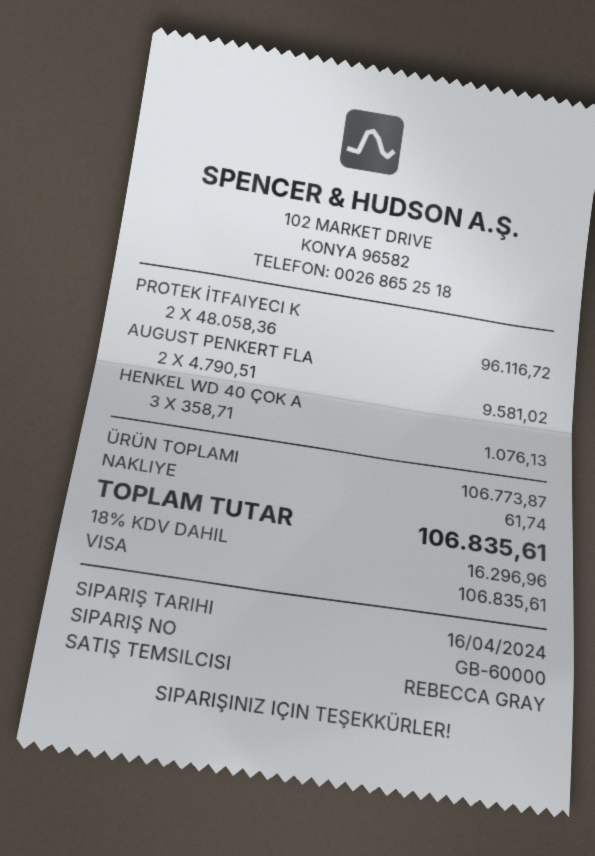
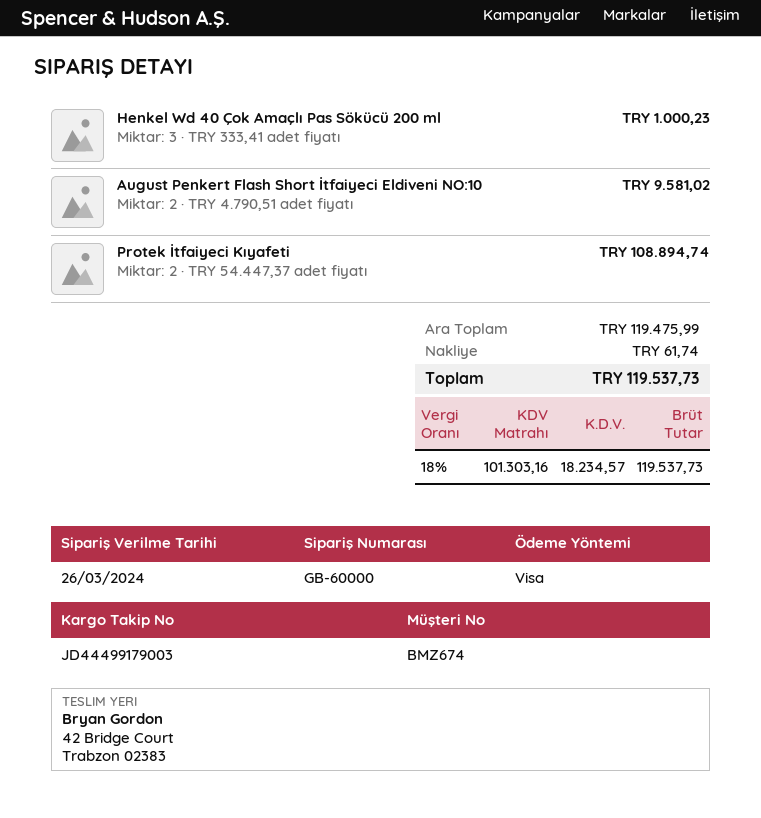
order date: 2024-04-16 -> 2024-03-26
PROTEK İTFAIYECI K: 2 x 48058.36 = 96116.72 -> 2 x 54447.37 = 108894.74
HENKEL WD 40 ÇOK A: 3 x 358.71 = 1076.13 -> 3 x 333.41 = 1000.23
subtotal: 106773.87 -> 119475.99
tax: 18% = 16296.96 -> 18% = 18234.57
total: 106835.61 -> 119537.73

